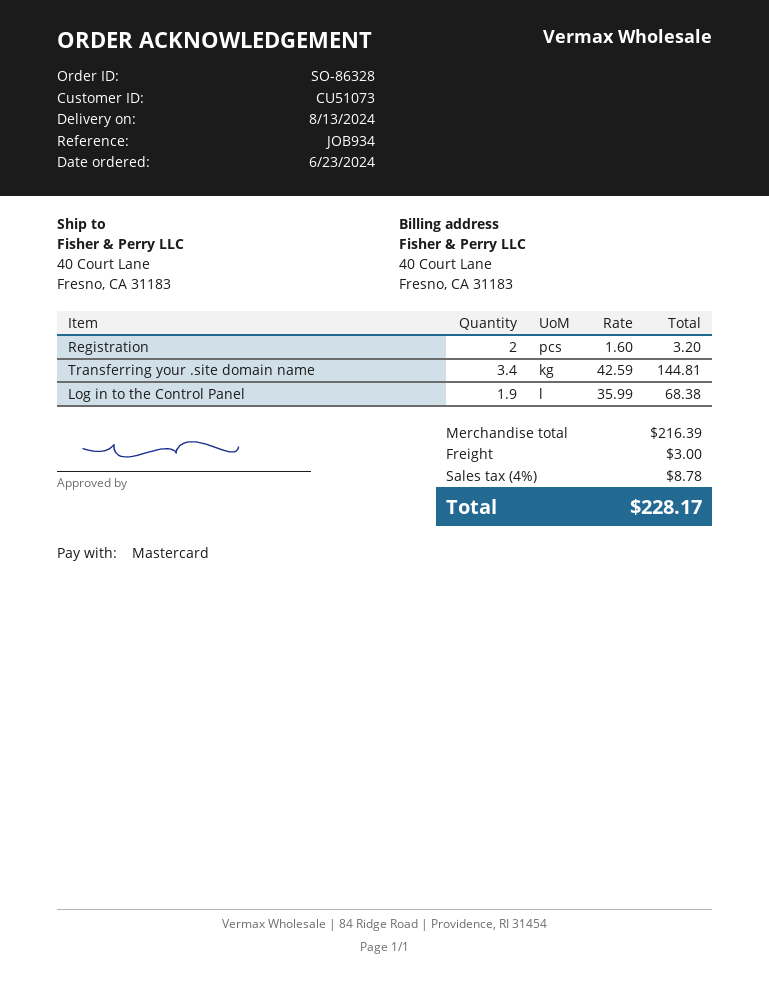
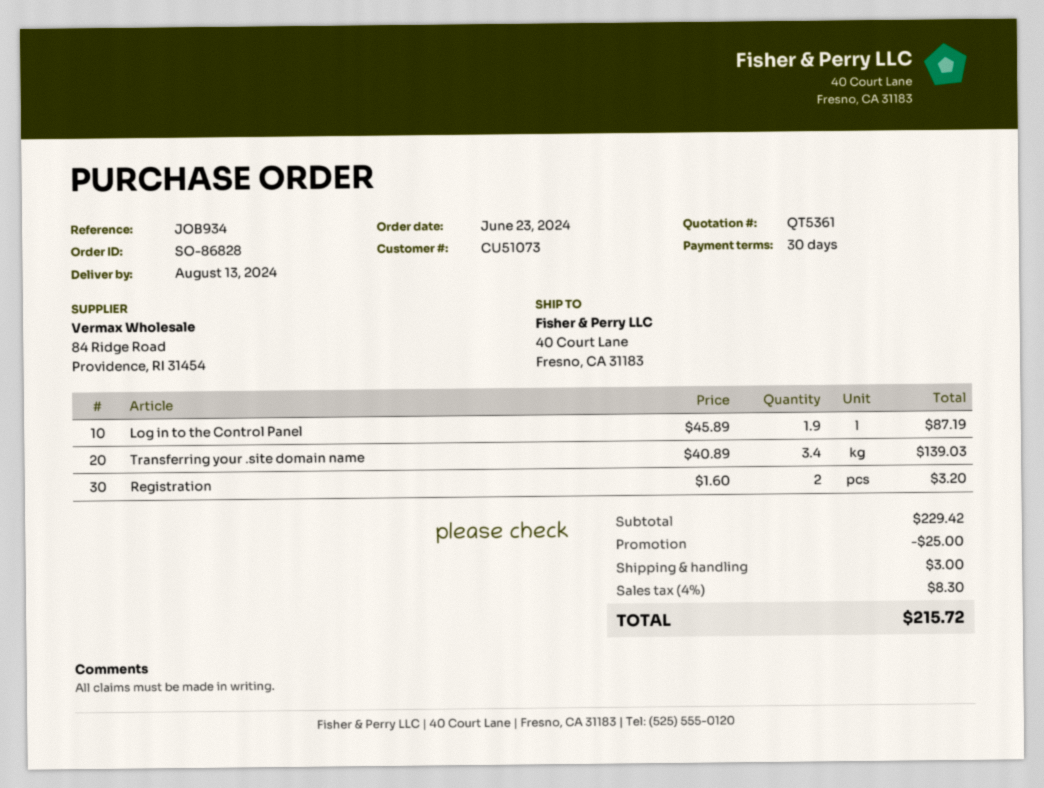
order number: SO-86328 -> SO-86828
Transferring your .site domain name: 3.4 x 42.59 = 144.81 -> 3.4 x 40.89 = 139.03
Log in to the Control Panel: 1.9 x 35.99 = 68.38 -> 1.9 x 45.89 = 87.19
subtotal: 216.39 -> 229.42
discount: none -> 25.00
tax: 4% = 8.78 -> 4% = 8.30
total: 228.17 -> 215.72

